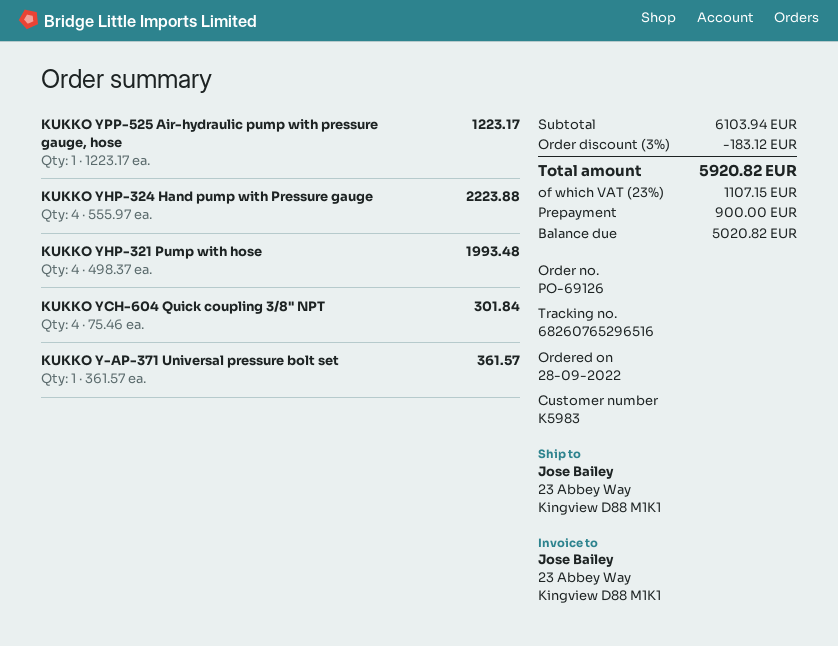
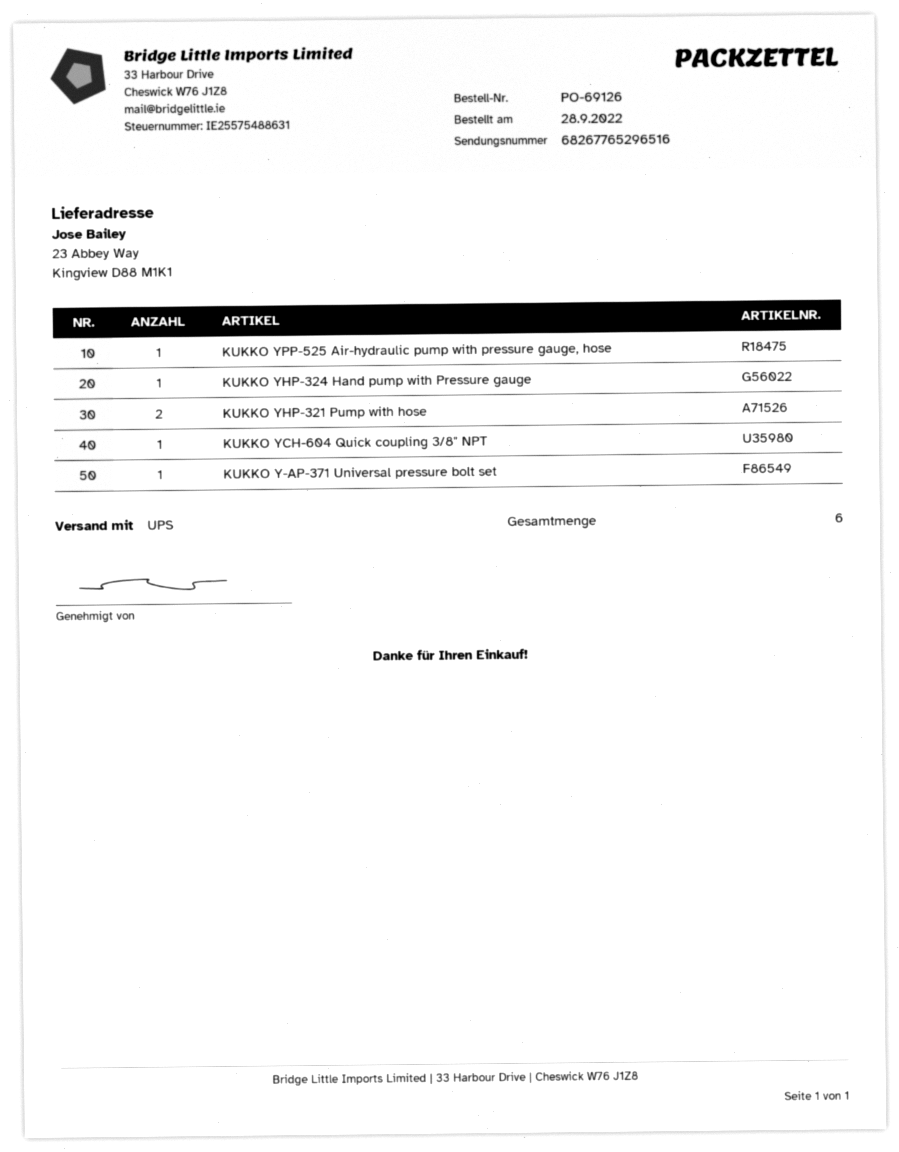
tracking number: 68260765296516 -> 68267765296516
KUKKO YHP-324 Hand pump with Pressure gauge: 4 -> 1
KUKKO YHP-321 Pump with hose: 4 -> 2
KUKKO YCH-604 Quick coupling 3/8" NPT: 4 -> 1

